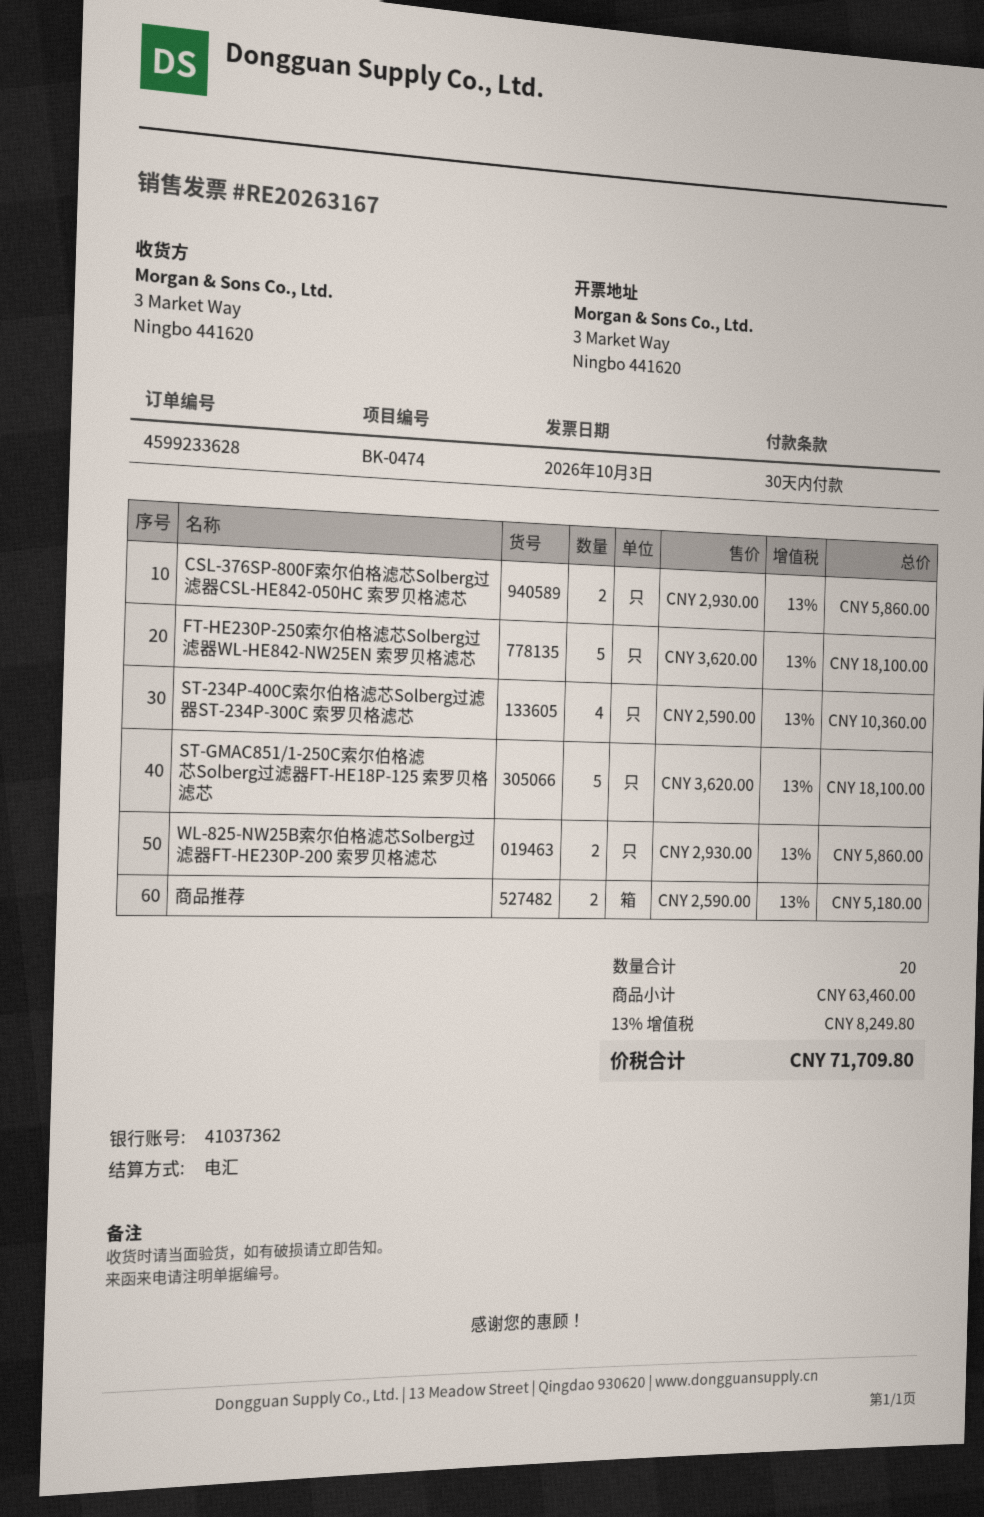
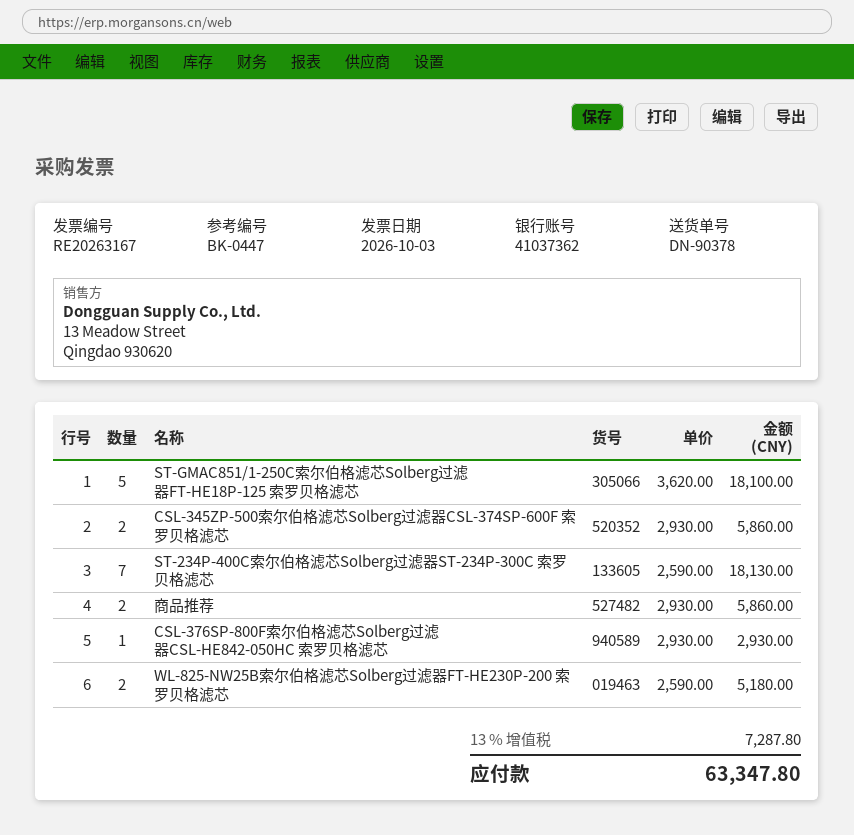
reference: BK-0474 -> BK-0447
CSL-376SP-800F索尔伯格滤芯Solberg过滤器CSL-HE842-050HC 索罗贝格滤芯: 2 x 2930.00 = 5860.00 -> 1 x 2930.00 = 2930.00
FT-HE230P-250索尔伯格滤芯Solberg过滤器WL-HE842-NW25EN 索罗贝格滤芯: 5 x 3620.00 = 18100.00 -> none
ST-234P-400C索尔伯格滤芯Solberg过滤器ST-234P-300C 索罗贝格滤芯: 4 x 2590.00 = 10360.00 -> 7 x 2590.00 = 18130.00
WL-825-NW25B索尔伯格滤芯Solberg过滤器FT-HE230P-200 索罗贝格滤芯: 2 x 2930.00 = 5860.00 -> 2 x 2590.00 = 5180.00
商品推荐: 2 x 2590.00 = 5180.00 -> 2 x 2930.00 = 5860.00
CSL-345ZP-500索尔伯格滤芯Solberg过滤器CSL-374SP-600F 索罗贝格滤芯: none -> 2 x 2930.00 = 5860.00
tax: 13% = 8249.80 -> 13% = 7287.80
total: 71709.80 -> 63347.80

